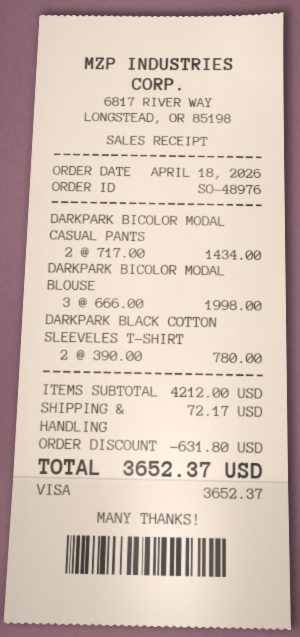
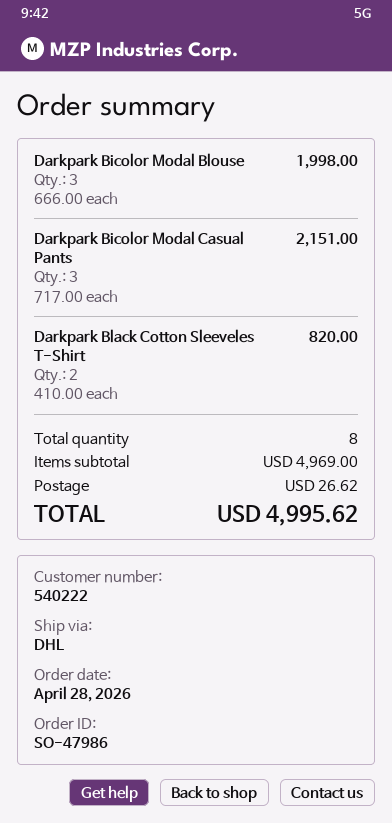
order number: SO-48976 -> SO-47986
order date: 2026-04-18 -> 2026-04-28
DARKPARK BICOLOR MODAL CASUAL PANTS: 2 x 717.00 = 1434.00 -> 3 x 717.00 = 2151.00
DARKPARK BLACK COTTON SLEEVELES T-SHIRT: 2 x 390.00 = 780.00 -> 2 x 410.00 = 820.00
subtotal: 4212.00 -> 4969.00
discount: 631.80 -> none
shipping: 72.17 -> 26.62
total: 3652.37 -> 4995.62

